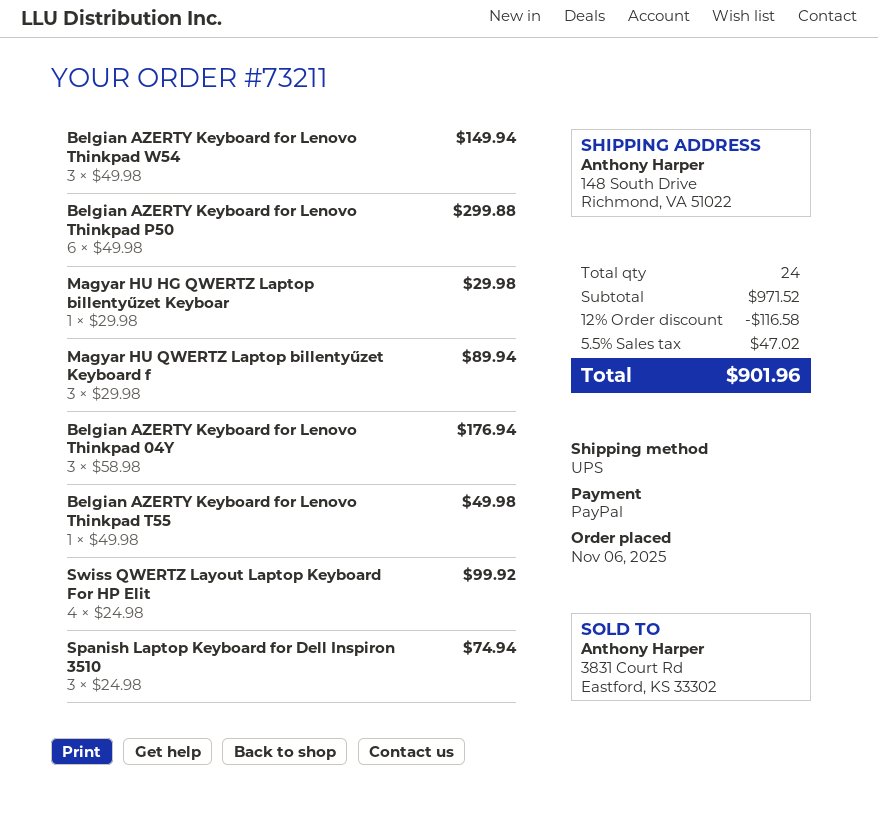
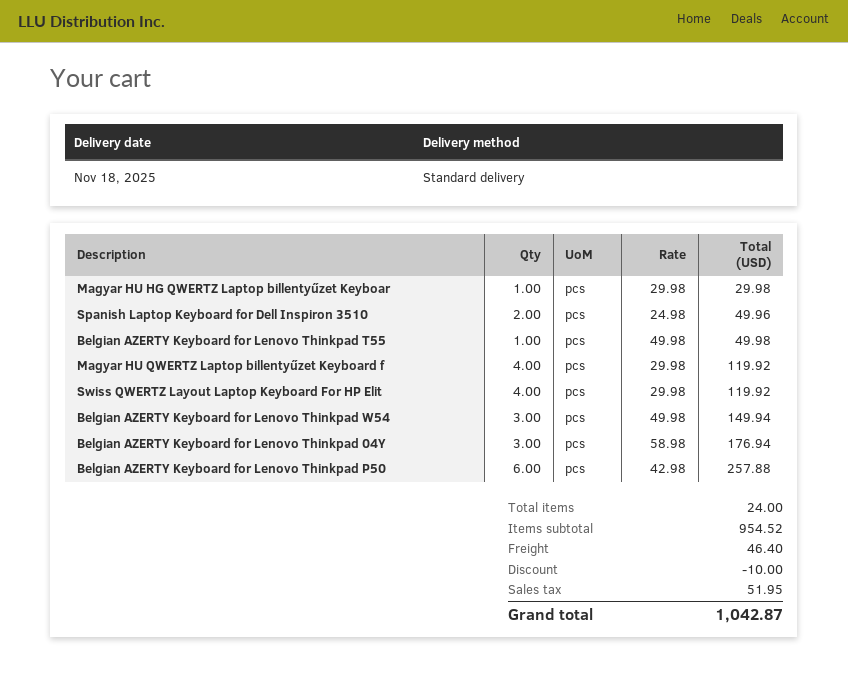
shipping method: UPS -> standard
Belgian AZERTY Keyboard for Lenovo Thinkpad P50: 6 x 49.98 = 299.88 -> 6 x 42.98 = 257.88
Magyar HU QWERTZ Laptop billentyűzet Keyboard f: 3 x 29.98 = 89.94 -> 4 x 29.98 = 119.92
Swiss QWERTZ Layout Laptop Keyboard For HP Elit: 4 x 24.98 = 99.92 -> 4 x 29.98 = 119.92
Spanish Laptop Keyboard for Dell Inspiron 3510: 3 x 24.98 = 74.94 -> 2 x 24.98 = 49.96
subtotal: 971.52 -> 954.52
discount: 116.58 -> 10.00
shipping: none -> 46.40
tax: 47.02 -> 51.95
total: 901.96 -> 1042.87

